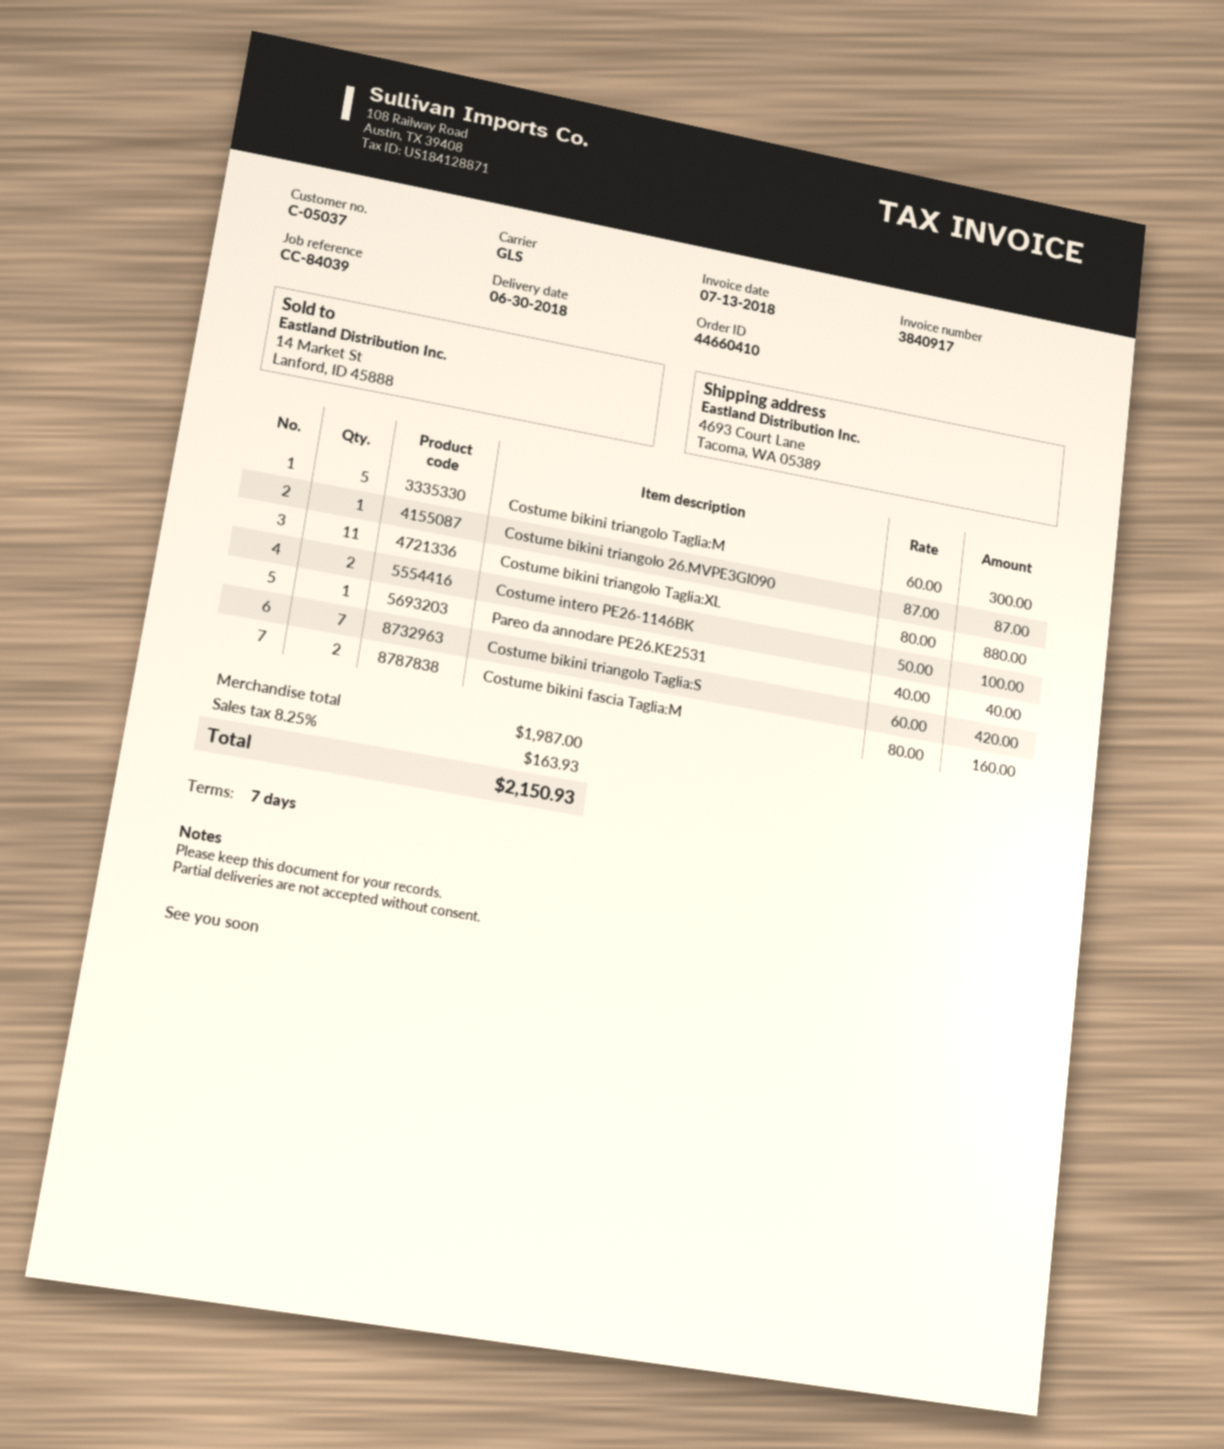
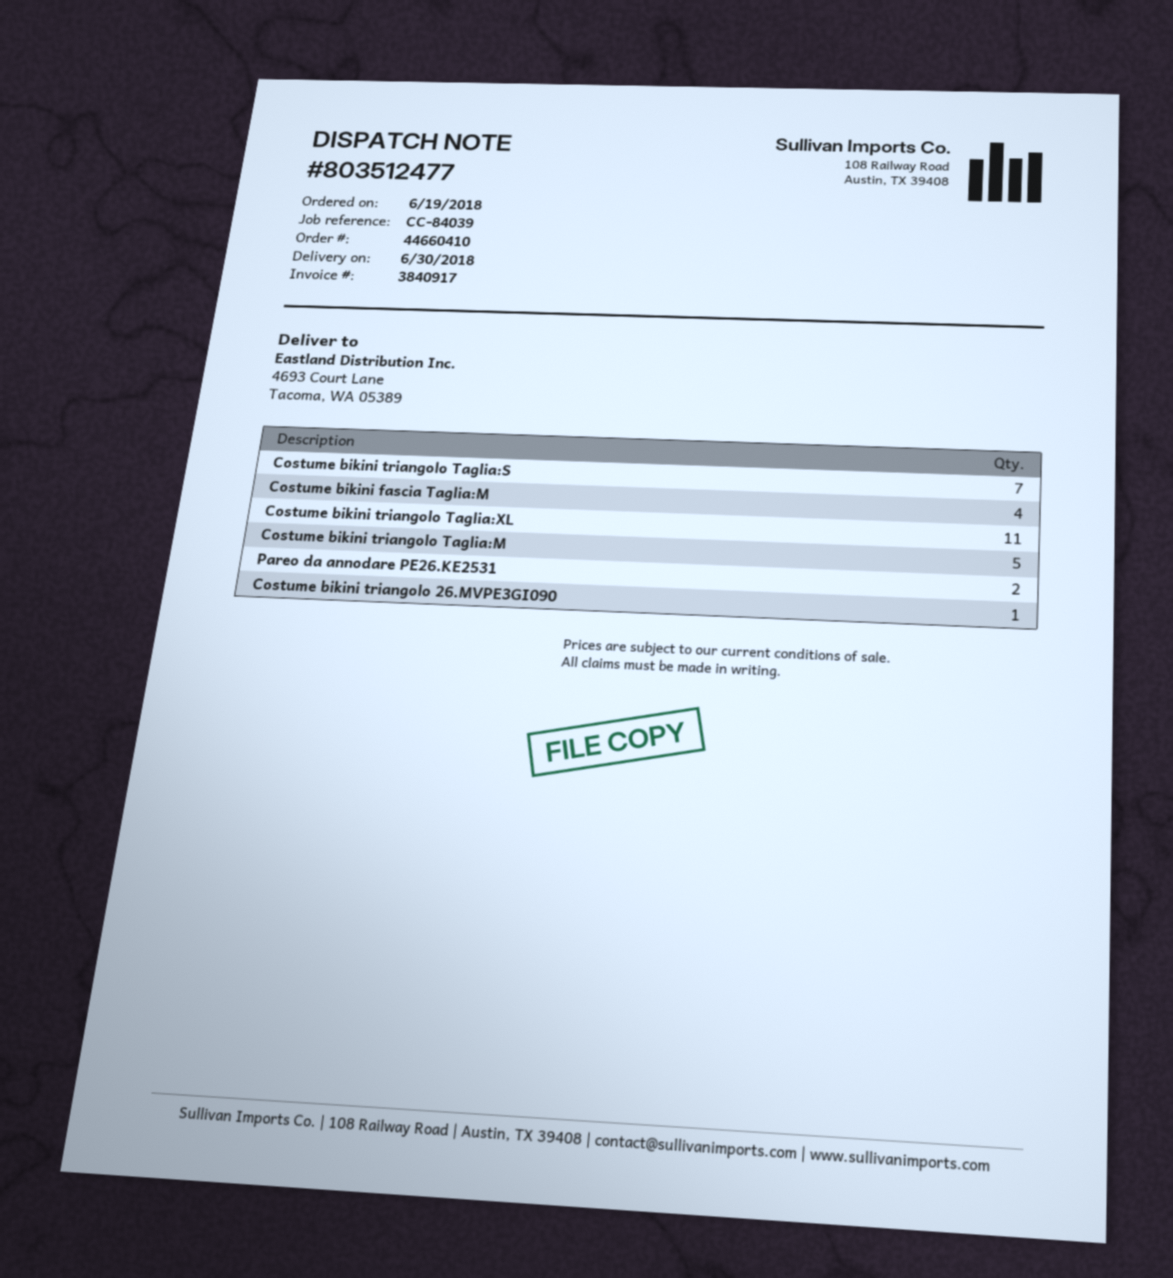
Costume intero PE26-1146BK: 2 -> none
Pareo da annodare PE26.KE2531: 1 -> 2
Costume bikini fascia Taglia:M: 2 -> 4

